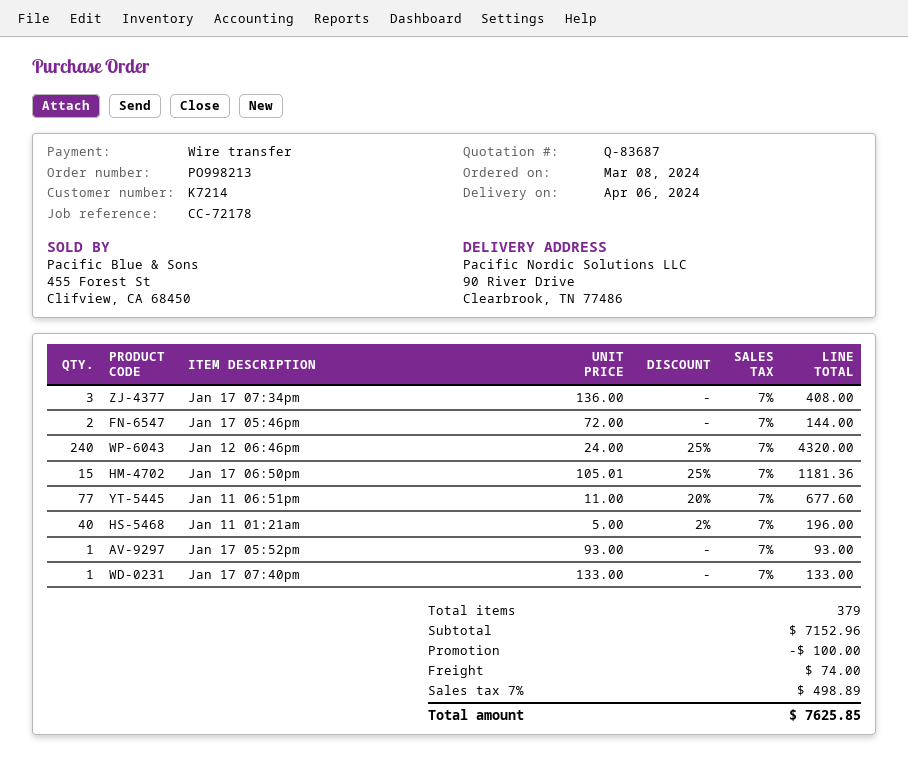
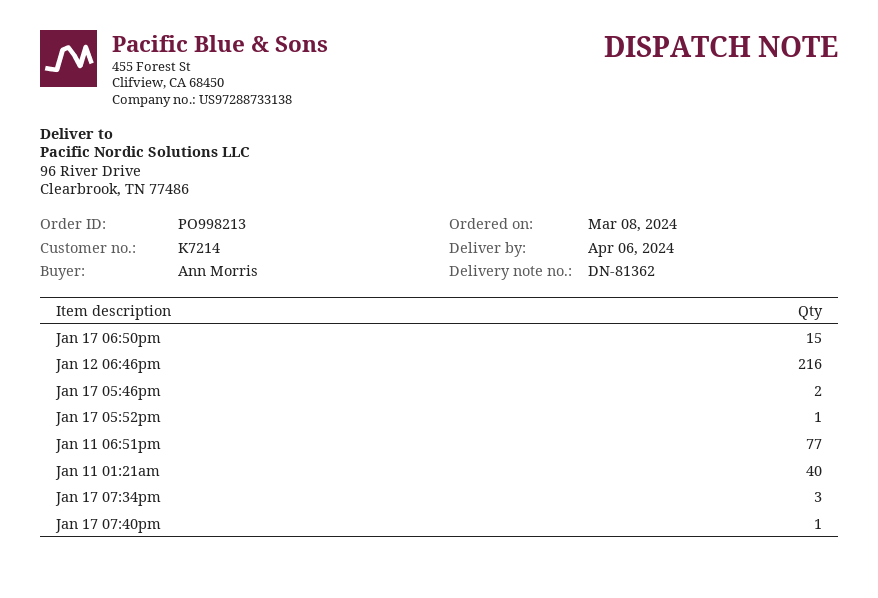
ship to: 90 River Drive, Clearbrook, TN 77486 -> 96 River Drive, Clearbrook, TN 77486
Jan 12 06:46pm: 240 -> 216

